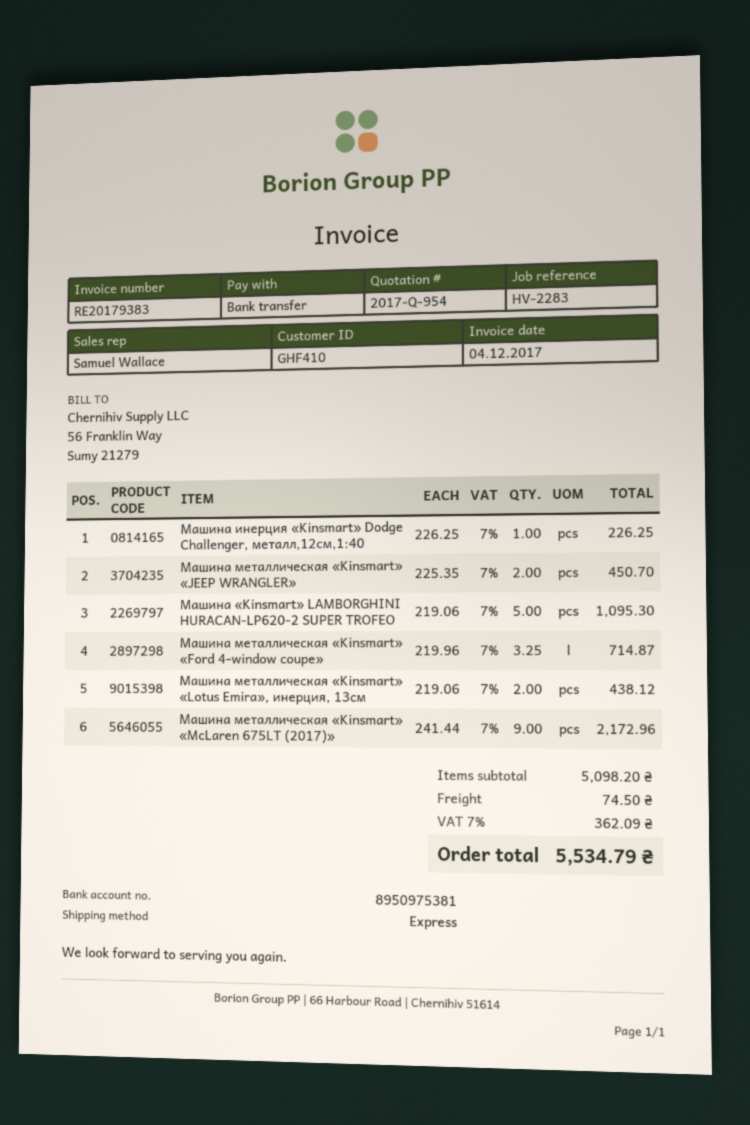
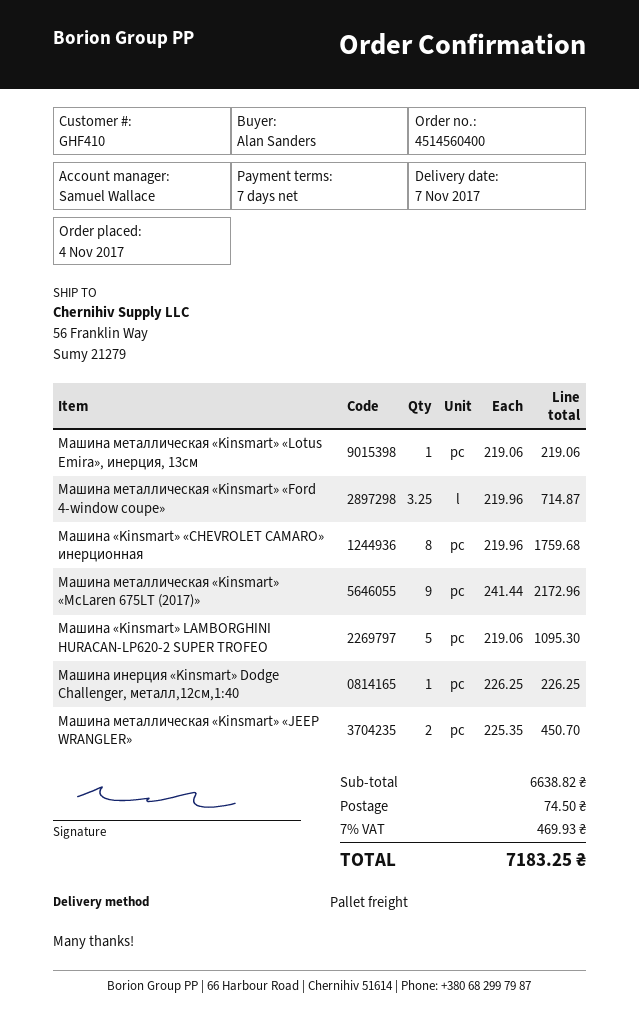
shipping method: express -> pallet freight
Машина металлическая «Kinsmart» «Lotus Emira», инерция, 13см: 2 x 219.06 = 438.12 -> 1 x 219.06 = 219.06
Машина «Kinsmart» «CHEVROLET CAMARO» инерционная: none -> 8 x 219.96 = 1759.68
subtotal: 5098.20 -> 6638.82
tax: 7% = 362.09 -> 7% = 469.93
total: 5534.79 -> 7183.25

